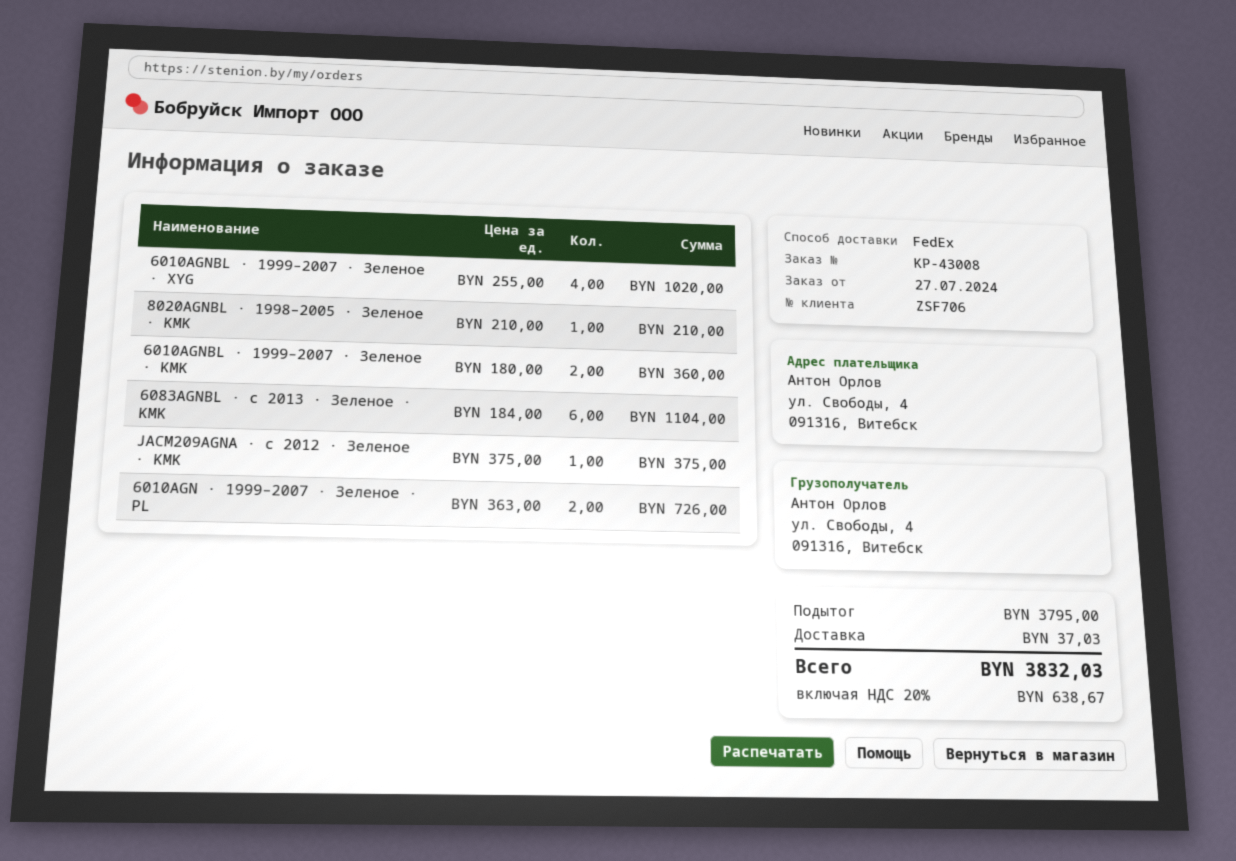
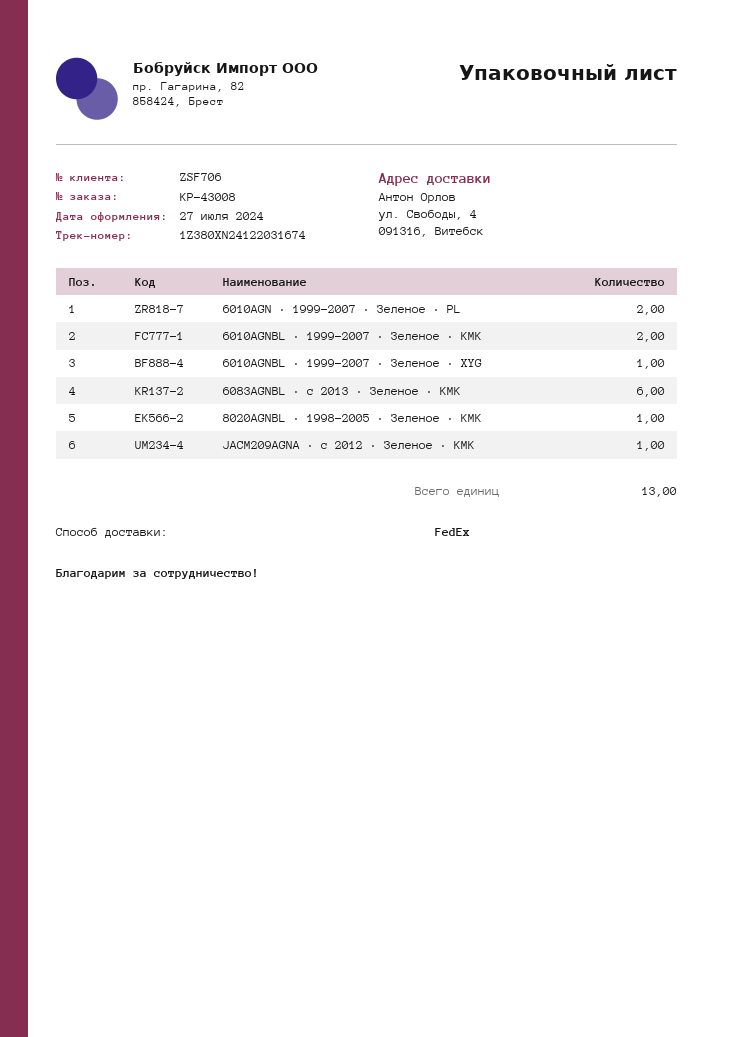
6010AGNBL · 1999–2007 · Зеленое · XYG: 4 -> 1

